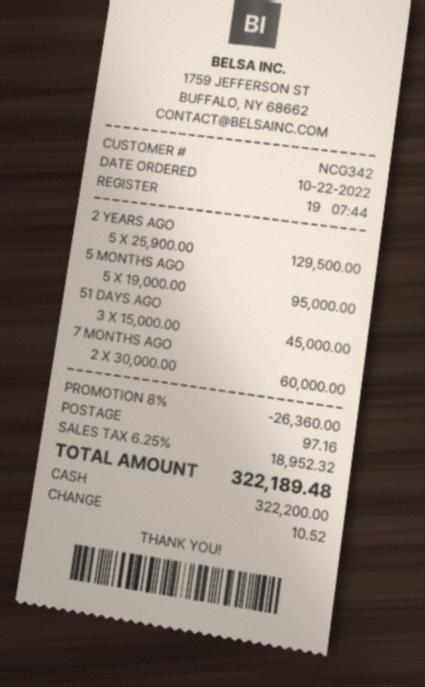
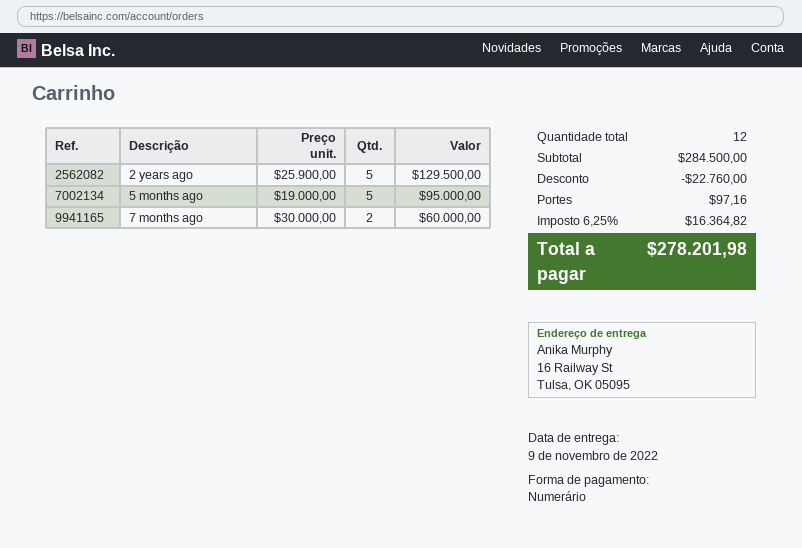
51 DAYS AGO: 3 x 15000.00 = 45000.00 -> none
discount: 26360.00 -> 22760.00
tax: 6.25% = 18952.32 -> 6.25% = 16364.82
total: 322189.48 -> 278201.98

